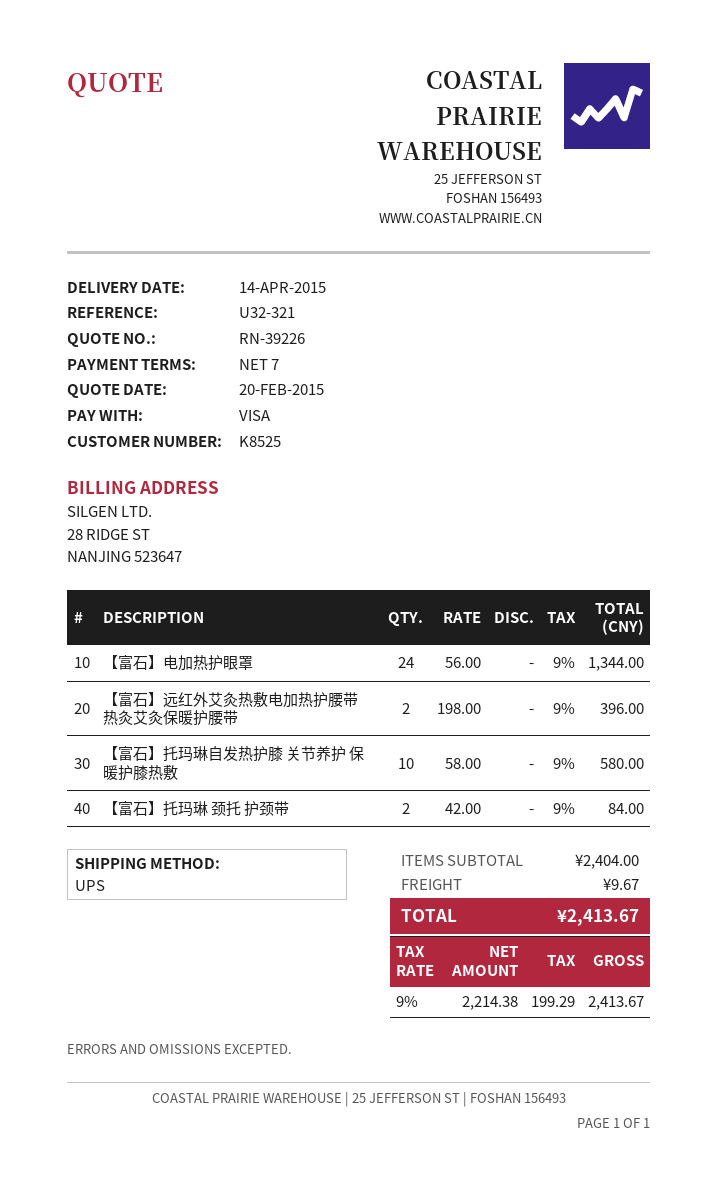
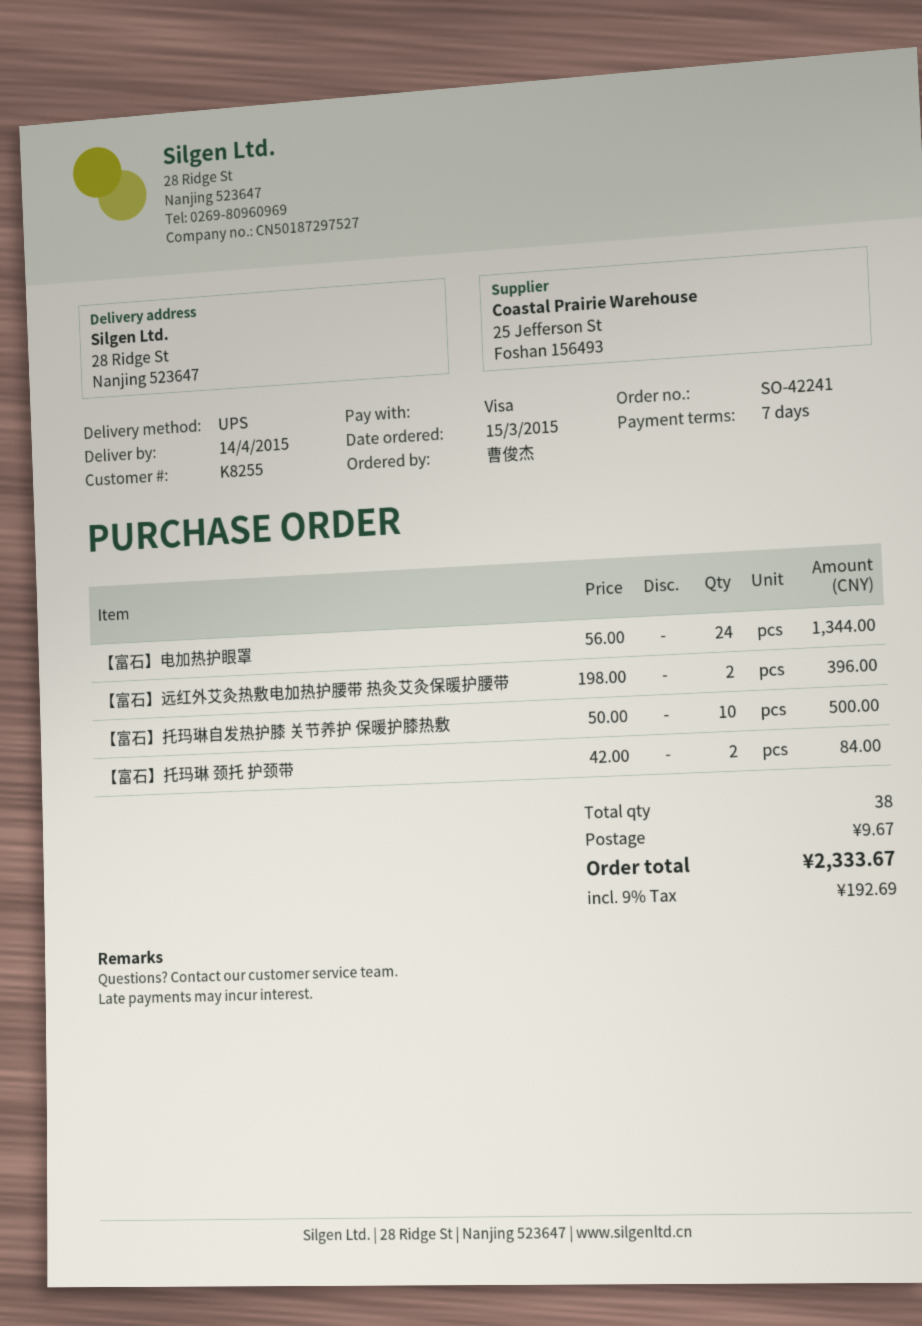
customer number: K8525 -> K8255
【富石】托玛琳自发热护膝 关节养护 保暖护膝热敷: 10 x 58.00 = 580.00 -> 10 x 50.00 = 500.00
tax: 9% = 199.29 -> 9% = 192.69
total: 2413.67 -> 2333.67

